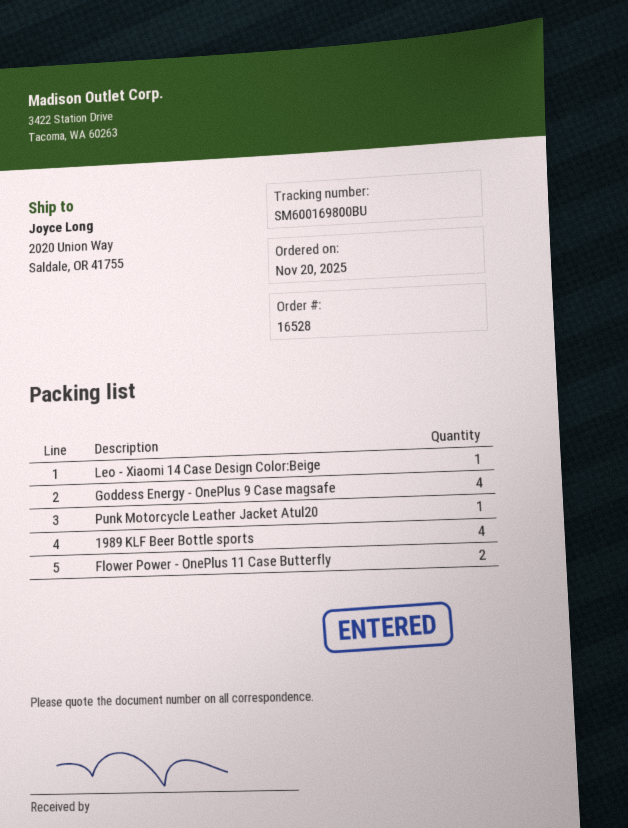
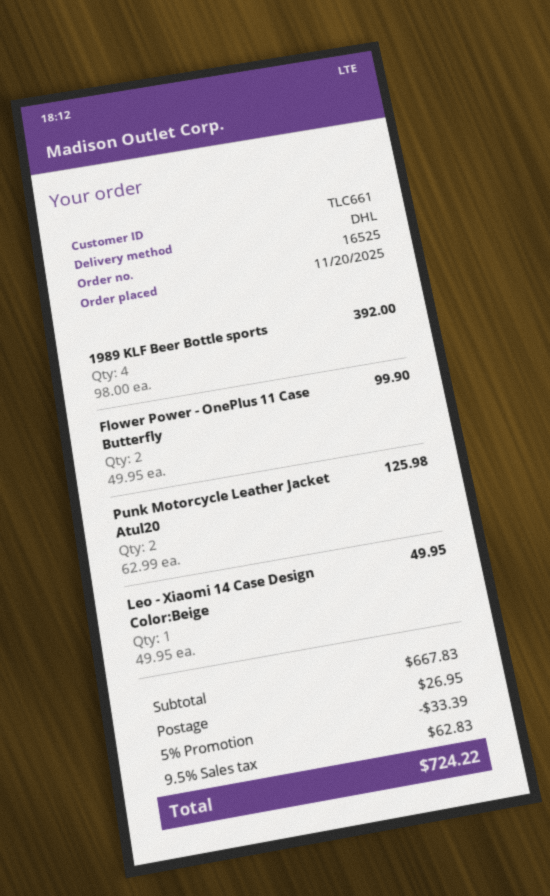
order number: 16528 -> 16525
Goddess Energy - OnePlus 9 Case magsafe: 4 -> none
Punk Motorcycle Leather Jacket Atul20: 1 -> 2

